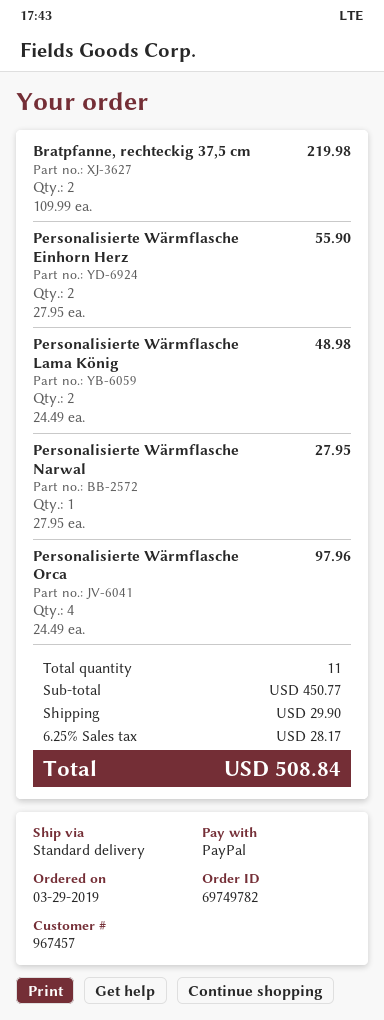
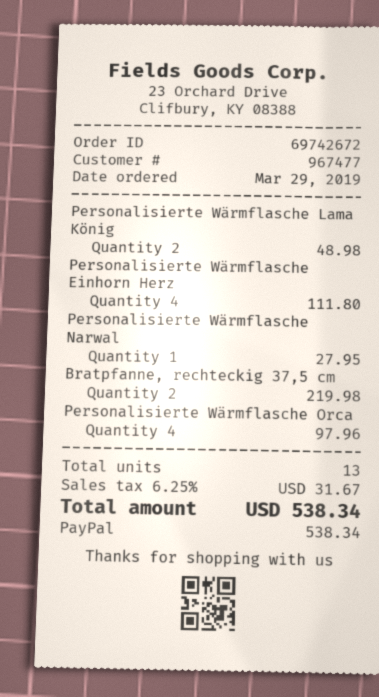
order number: 69749782 -> 69742672
customer number: 967457 -> 967477
Personalisierte Wärmflasche Einhorn Herz: 2 for 55.90 -> 4 for 111.80
total quantity: 11 -> 13
shipping: 29.90 -> none
tax: 6.25% = 28.17 -> 6.25% = 31.67
total: 508.84 -> 538.34

